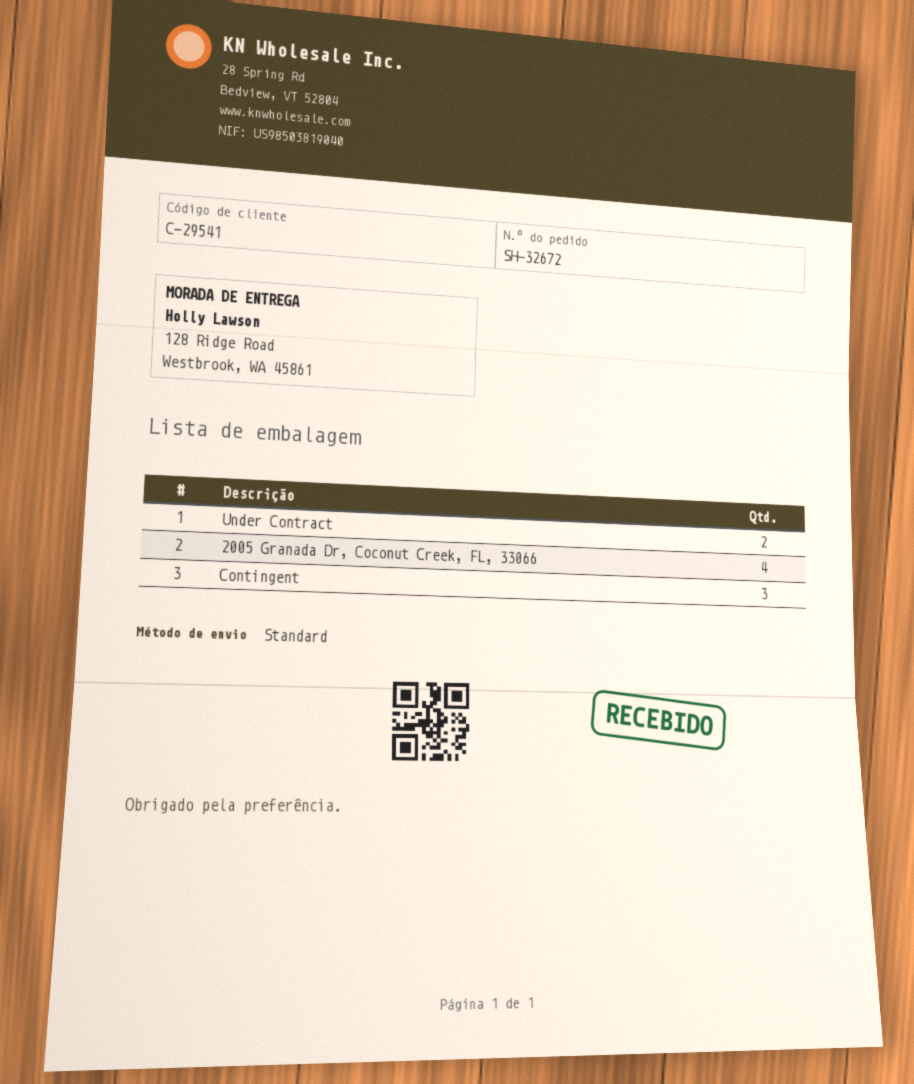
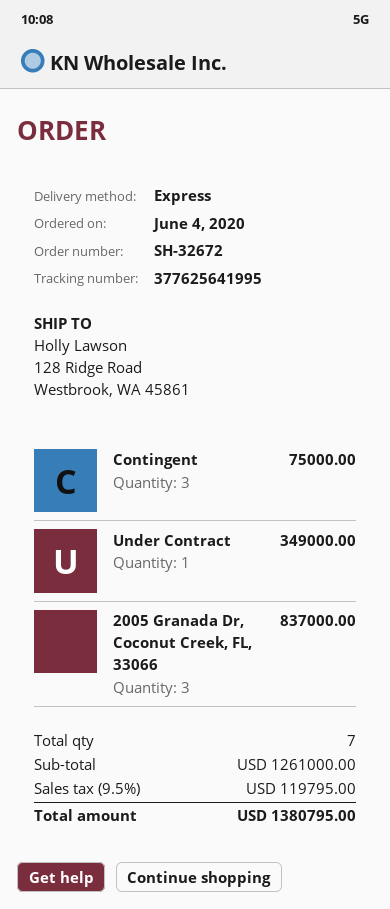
shipping method: standard -> express
Under Contract: 2 -> 1
2005 Granada Dr, Coconut Creek, FL, 33066: 4 -> 3

